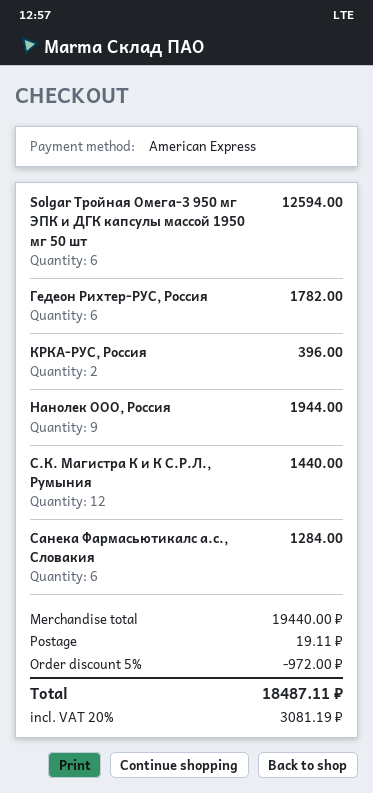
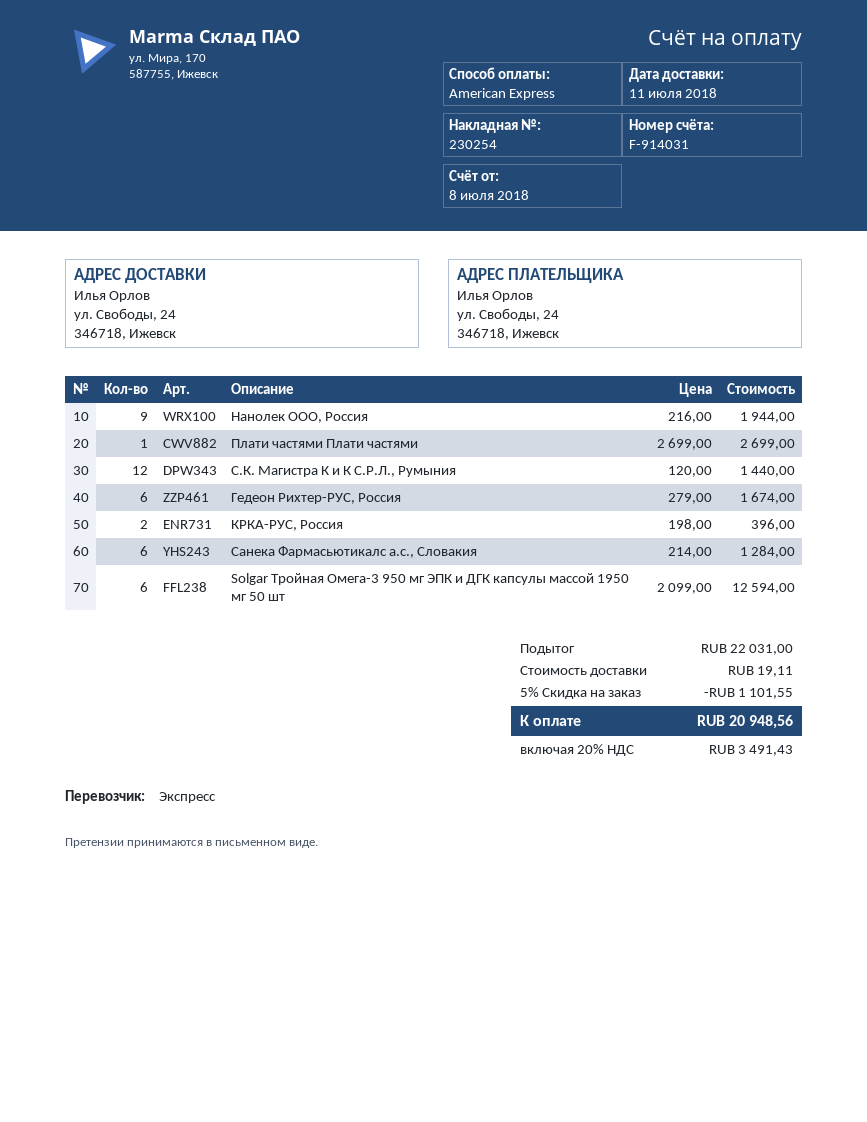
Гедеон Рихтер-РУС, Россия: 6 for 1782.00 -> 6 for 1674.00
Плати частями Плати частями: none -> 1 for 2699.00
subtotal: 19440.00 -> 22031.00
discount: 5% = 972.00 -> 5% = 1101.55
tax: 20% = 3081.19 -> 20% = 3491.43
total: 18487.11 -> 20948.56

